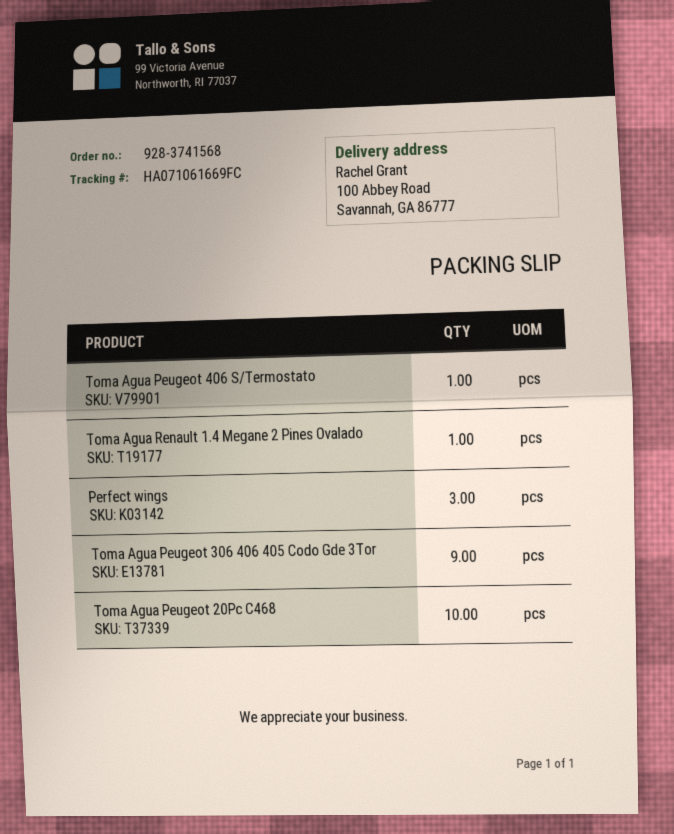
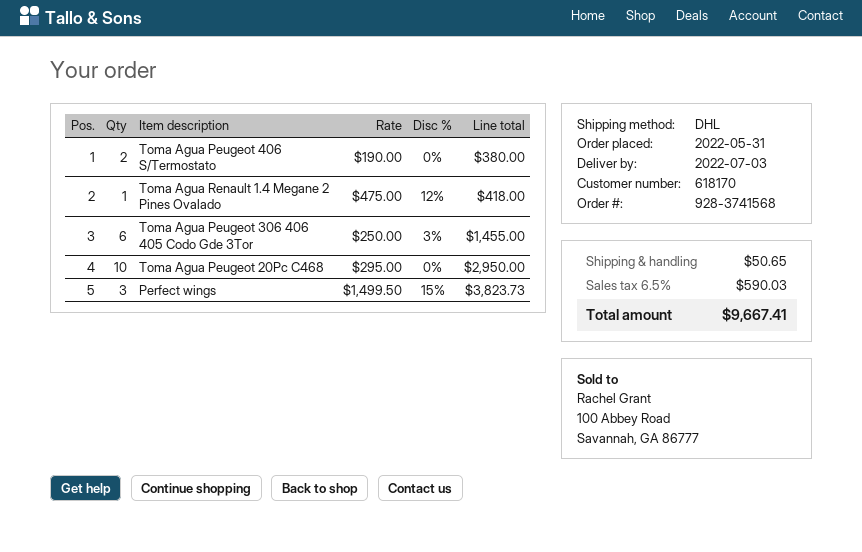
Toma Agua Peugeot 406 S/Termostato: 1 -> 2
Toma Agua Peugeot 306 406 405 Codo Gde 3Tor: 9 -> 6

